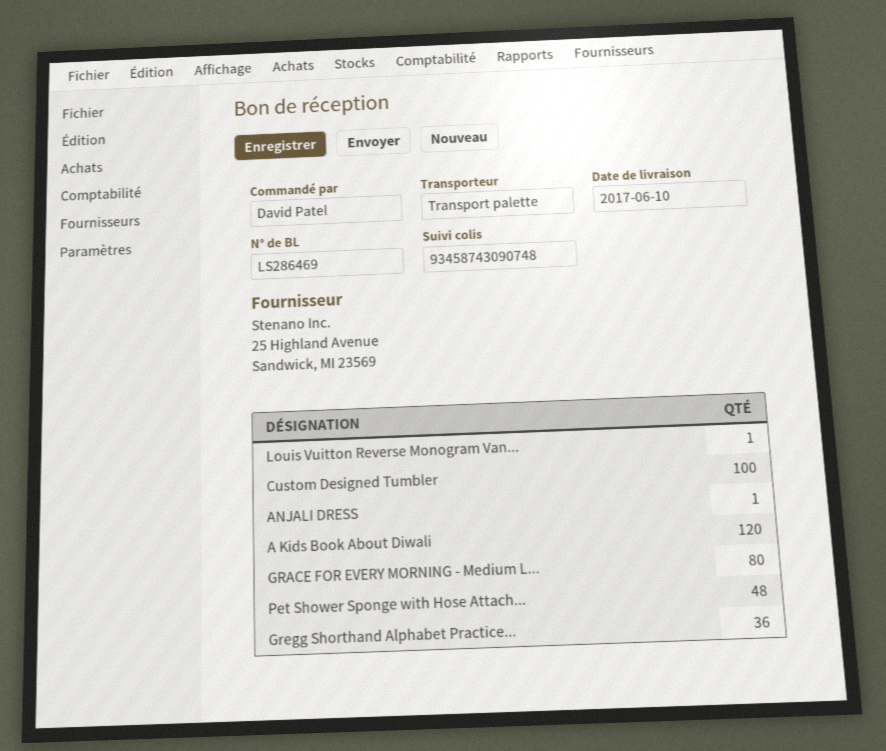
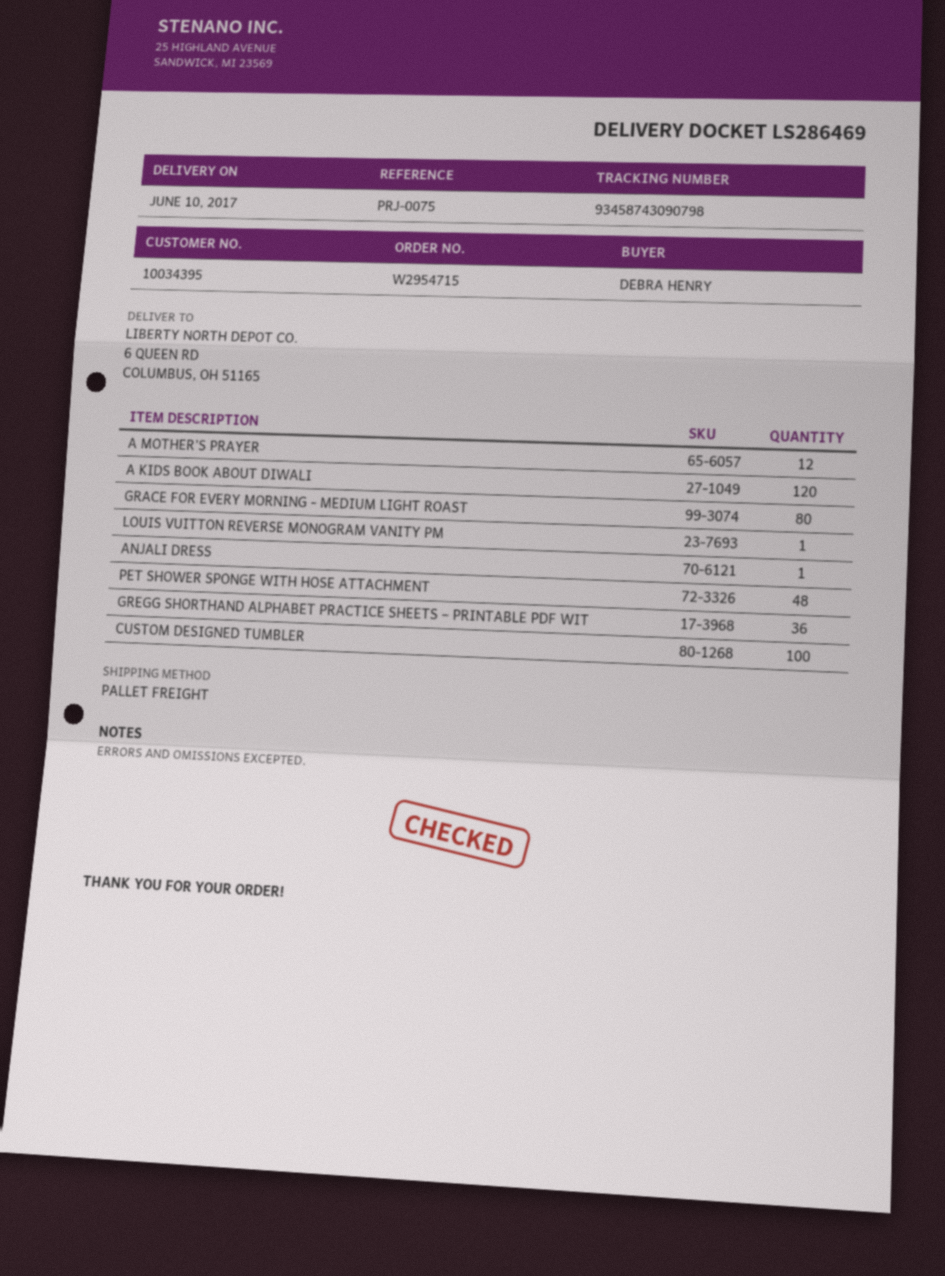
ordered by: David Patel -> DEBRA HENRY
tracking number: 93458743090748 -> 93458743090798
A MOTHER’S PRAYER: none -> 12

